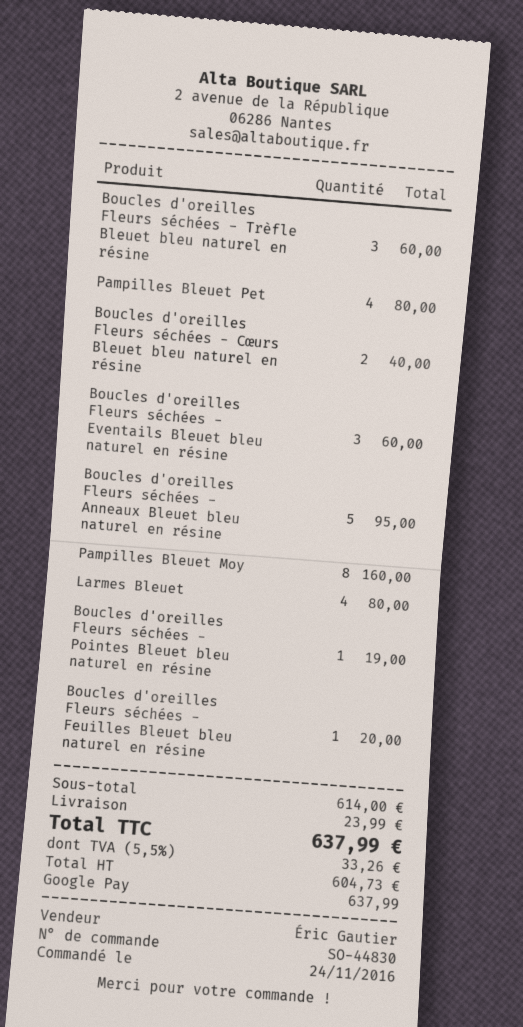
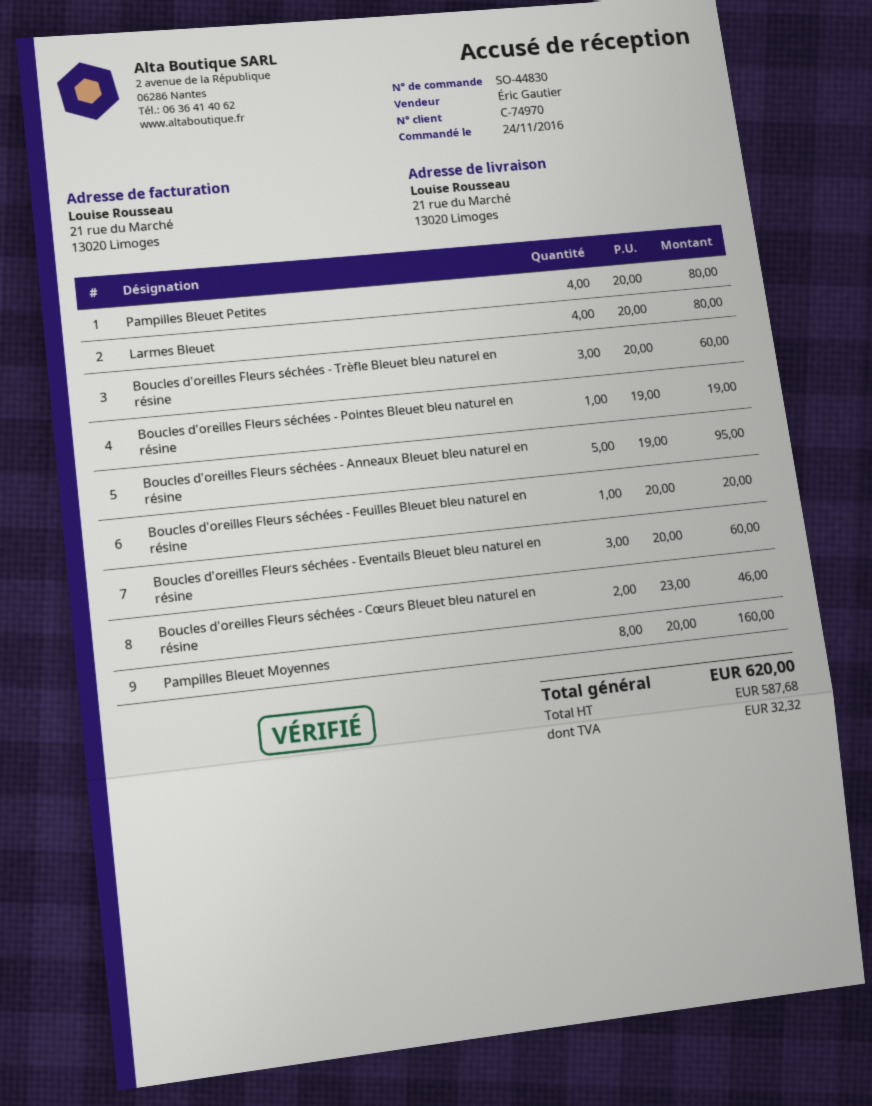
Boucles d'oreilles Fleurs séchées - Cœurs Bleuet bleu naturel en résine: 2 for 40.00 -> 2 for 46.00
shipping: 23.99 -> none
net: 604.73 -> 587.68
tax: 33.26 -> 32.32
total: 637.99 -> 620.00

